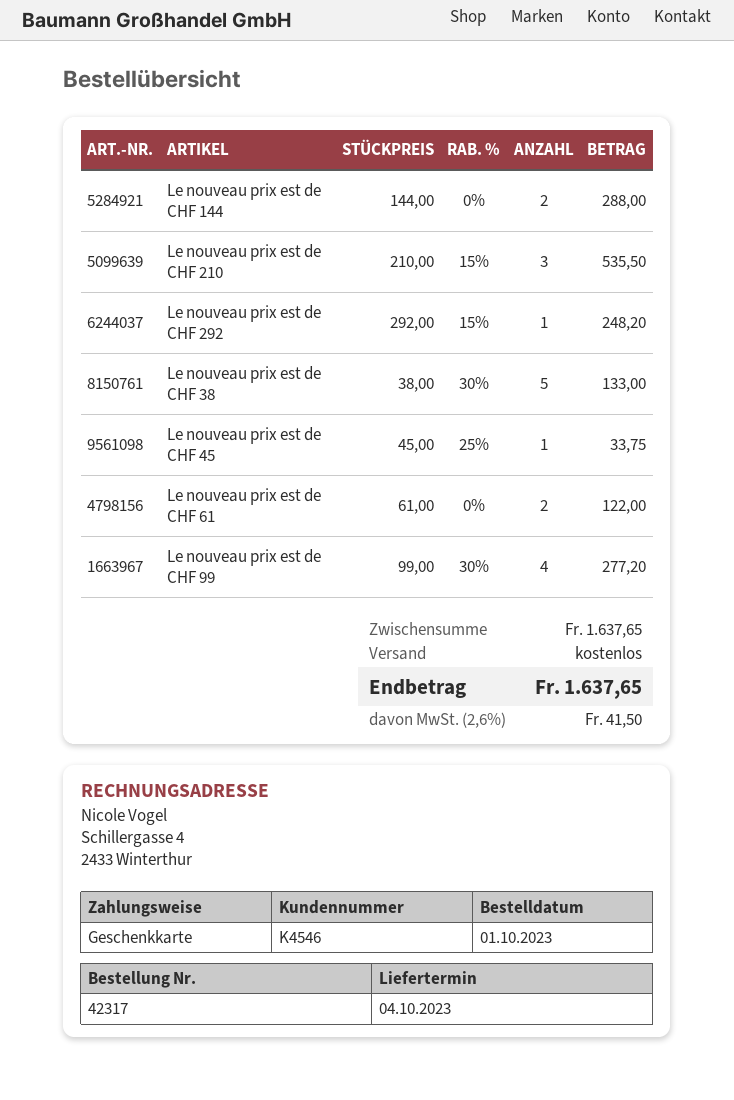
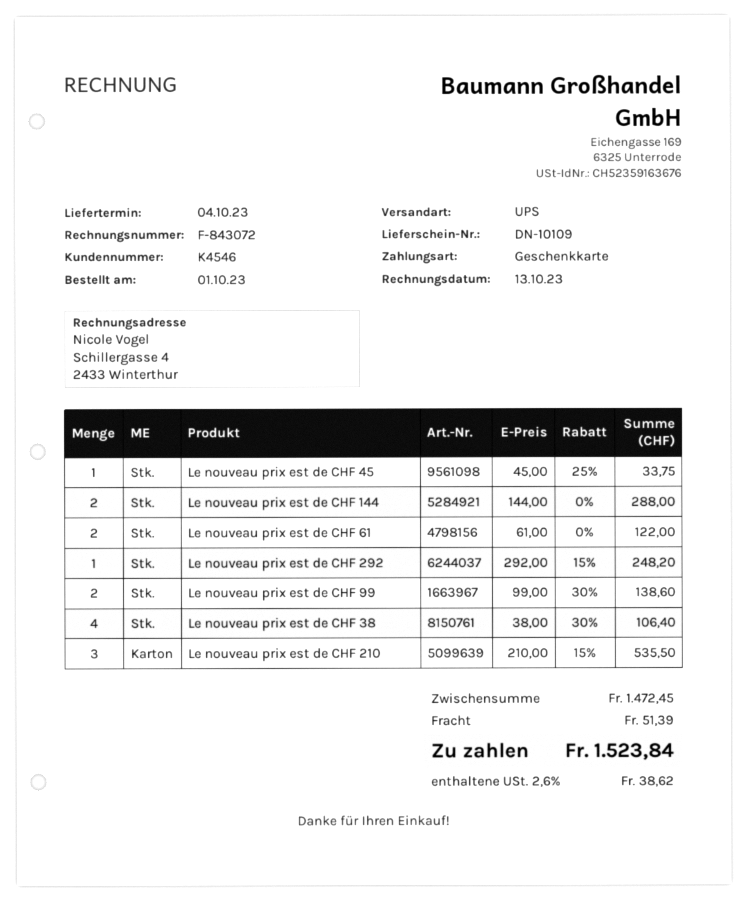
Le nouveau prix est de CHF 38: 5 x 38.00 - 30% = 133.00 -> 4 x 38.00 - 30% = 106.40
Le nouveau prix est de CHF 99: 4 x 99.00 - 30% = 277.20 -> 2 x 99.00 - 30% = 138.60
subtotal: 1637.65 -> 1472.45
shipping: 0.00 -> 51.39
tax: 2.6% = 41.50 -> 2.6% = 38.62
total: 1637.65 -> 1523.84

